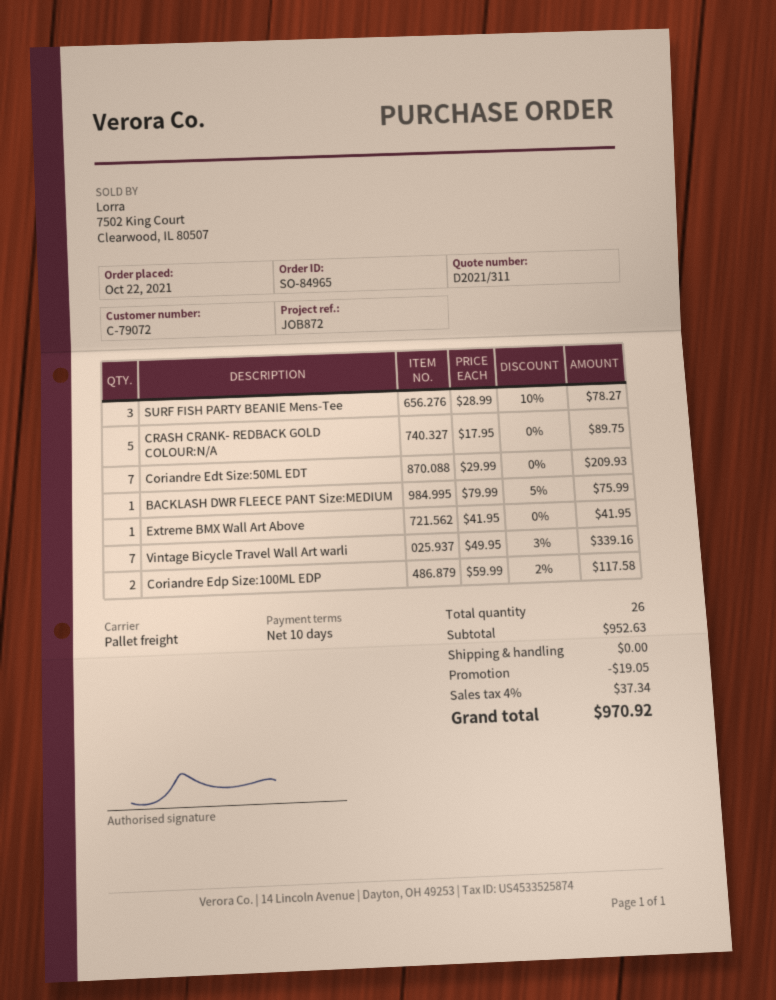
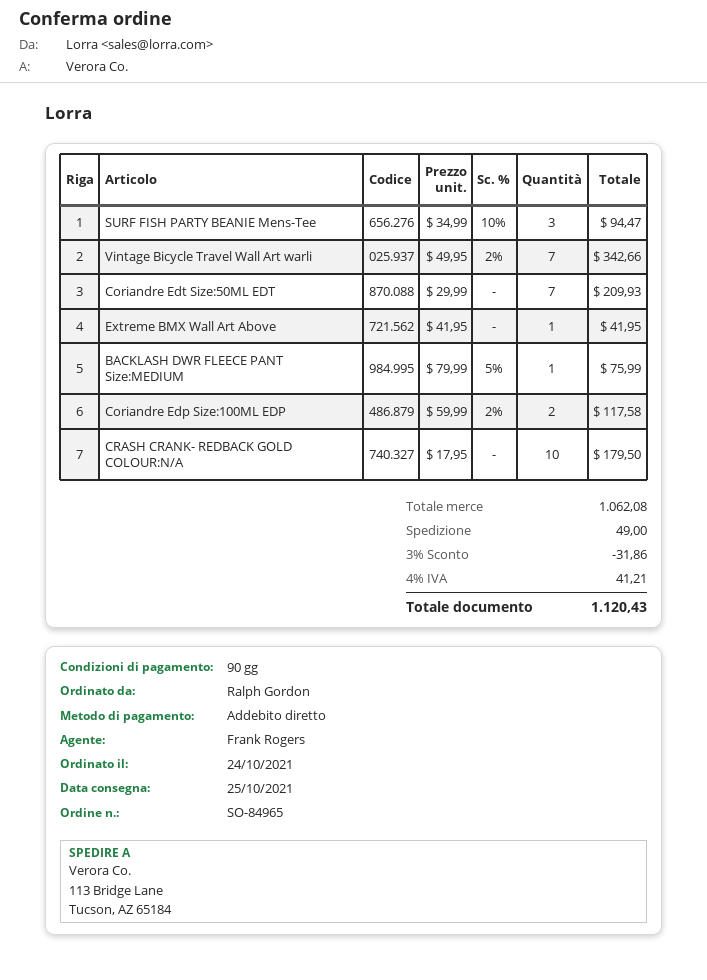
order date: 2021-10-22 -> 2021-10-24
payment terms: 10 days -> 90 days
SURF FISH PARTY BEANIE Mens-Tee: 3 x 28.99 - 10% = 78.27 -> 3 x 34.99 - 10% = 94.47
CRASH CRANK- REDBACK GOLD COLOUR:N/A: 5 x 17.95 = 89.75 -> 10 x 17.95 = 179.50
Vintage Bicycle Travel Wall Art warli: 7 x 49.95 - 3% = 339.16 -> 7 x 49.95 - 2% = 342.66
subtotal: 952.63 -> 1062.08
discount: 19.05 -> 31.86
shipping: 0.00 -> 49.00
tax: 4% = 37.34 -> 4% = 41.21
total: 970.92 -> 1120.43

